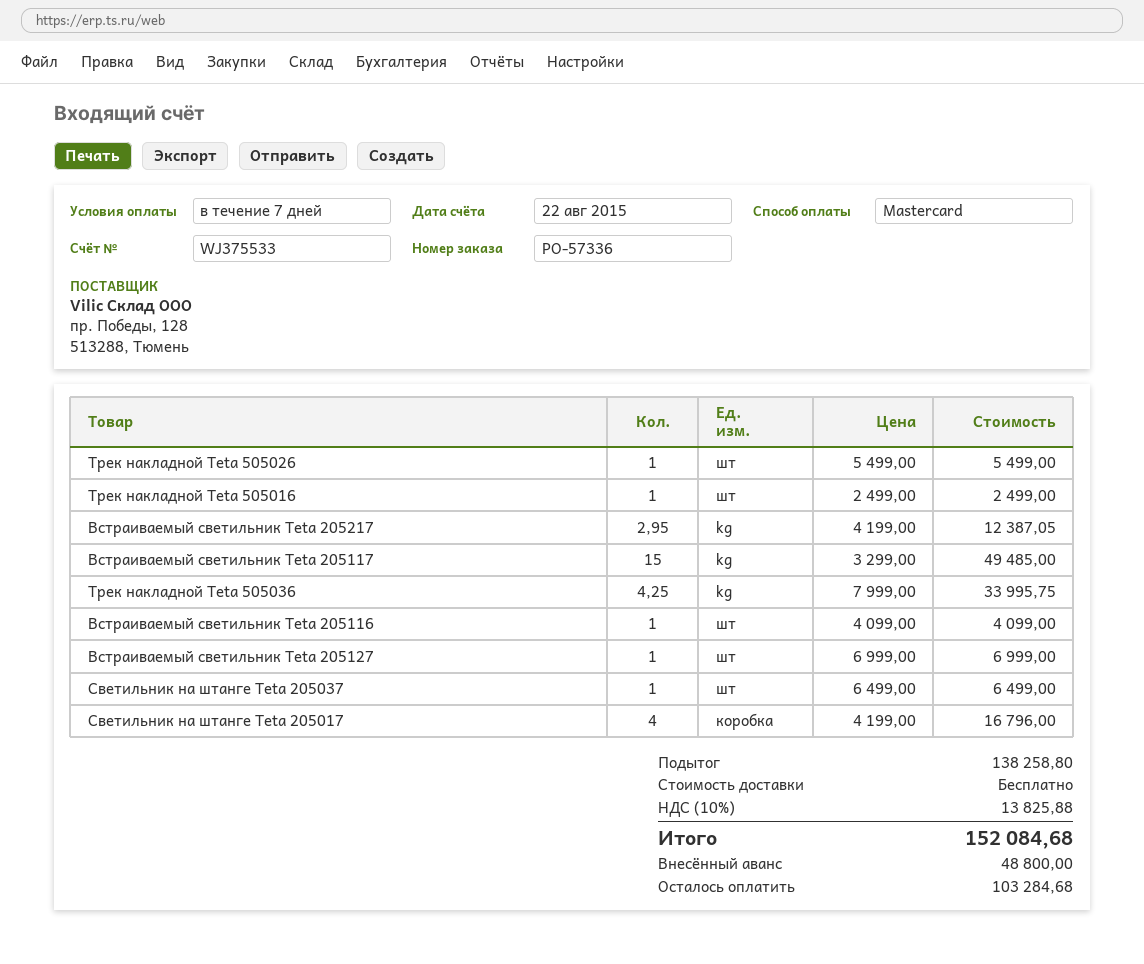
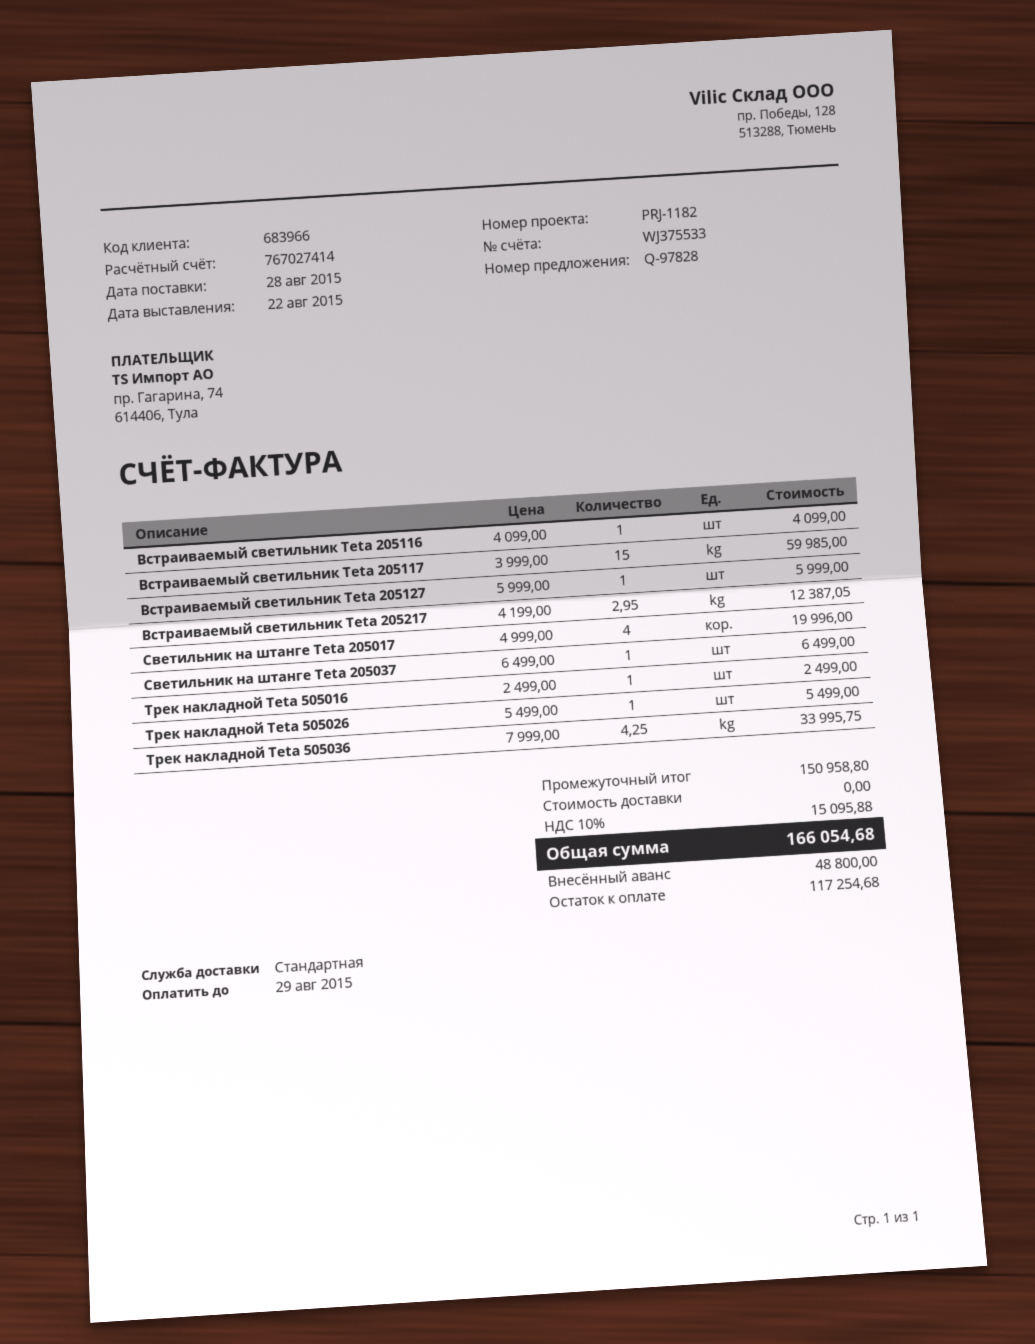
Встраиваемый светильник Teta 205117: 15 x 3299.00 = 49485.00 -> 15 x 3999.00 = 59985.00
Встраиваемый светильник Teta 205127: 1 x 6999.00 = 6999.00 -> 1 x 5999.00 = 5999.00
Светильник на штанге Teta 205017: 4 x 4199.00 = 16796.00 -> 4 x 4999.00 = 19996.00
subtotal: 138258.80 -> 150958.80
tax: 10% = 13825.88 -> 10% = 15095.88
total: 152084.68 -> 166054.68
balance: 103284.68 -> 117254.68

